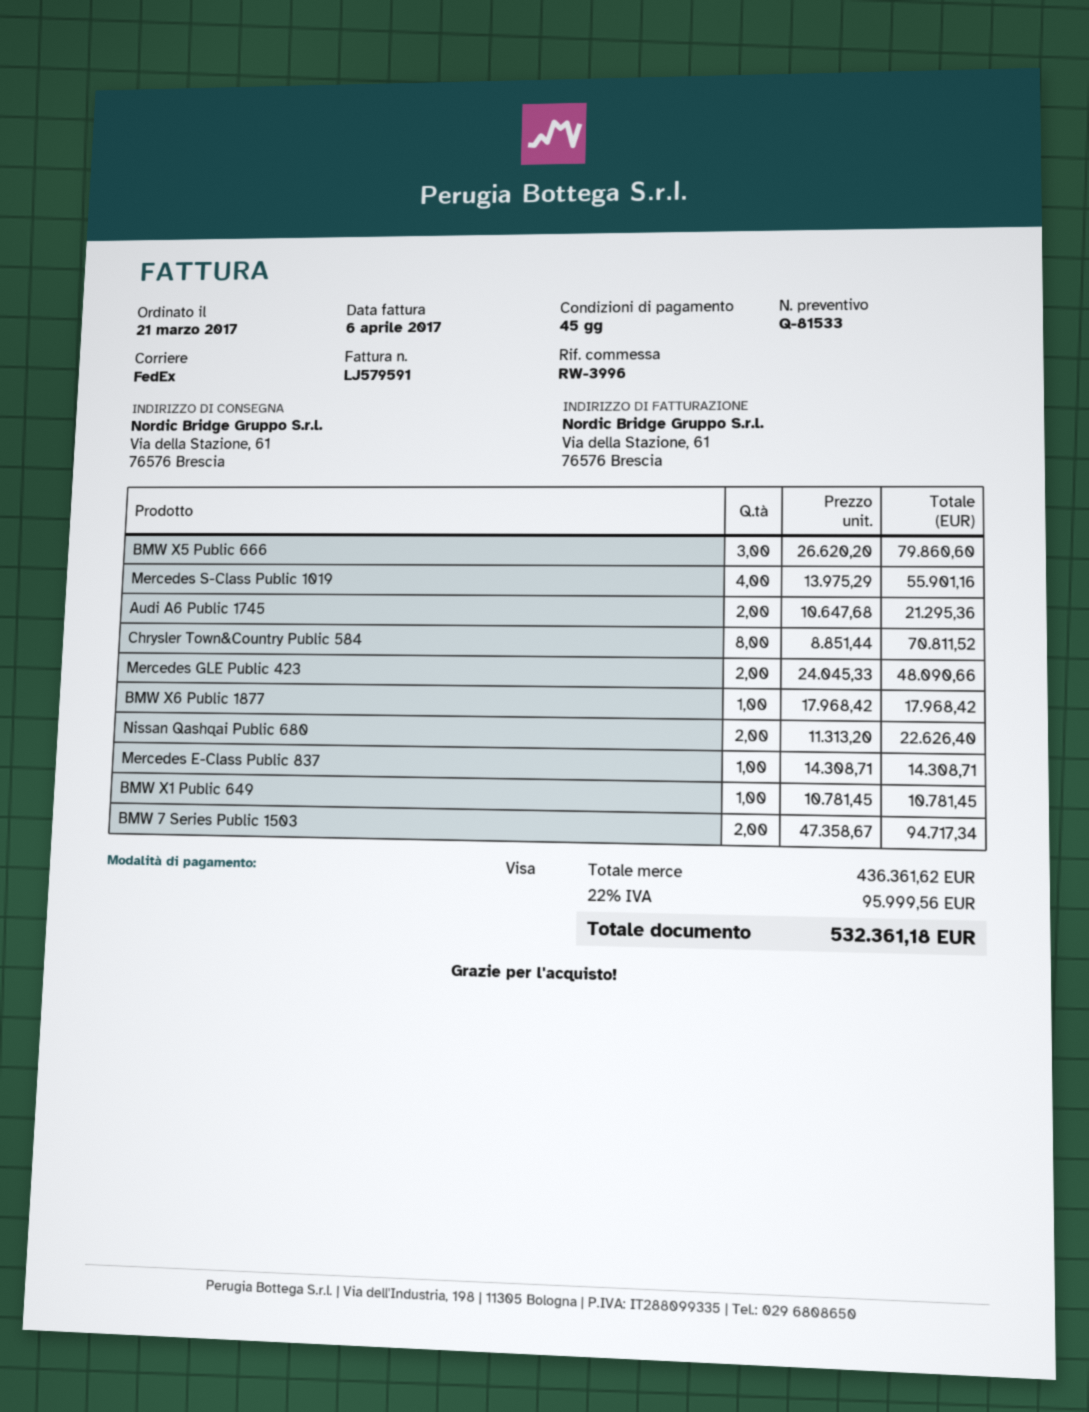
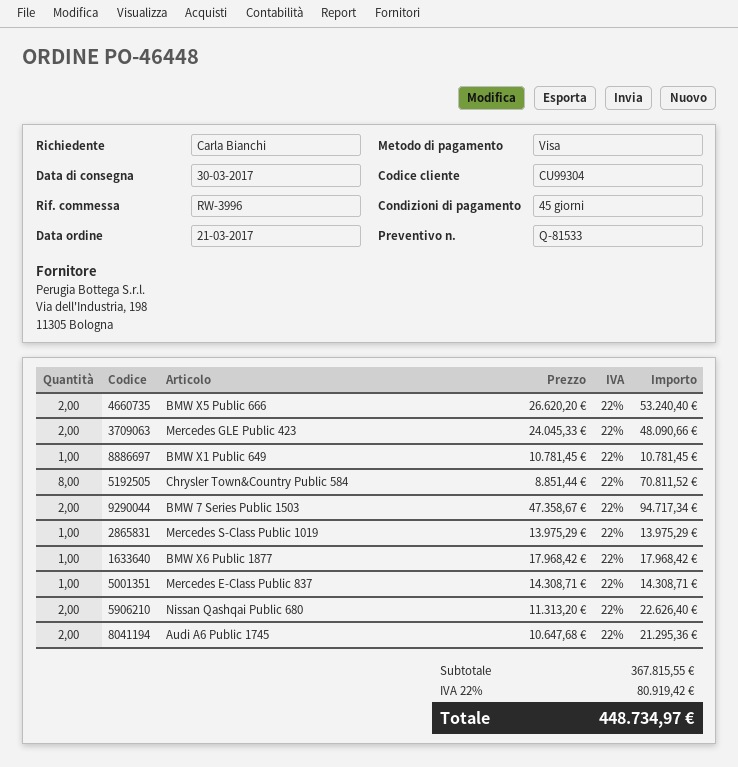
BMW X5 Public 666: 3 x 26620.20 = 79860.60 -> 2 x 26620.20 = 53240.40
Mercedes S-Class Public 1019: 4 x 13975.29 = 55901.16 -> 1 x 13975.29 = 13975.29
subtotal: 436361.62 -> 367815.55
tax: 22% = 95999.56 -> 22% = 80919.42
total: 532361.18 -> 448734.97

